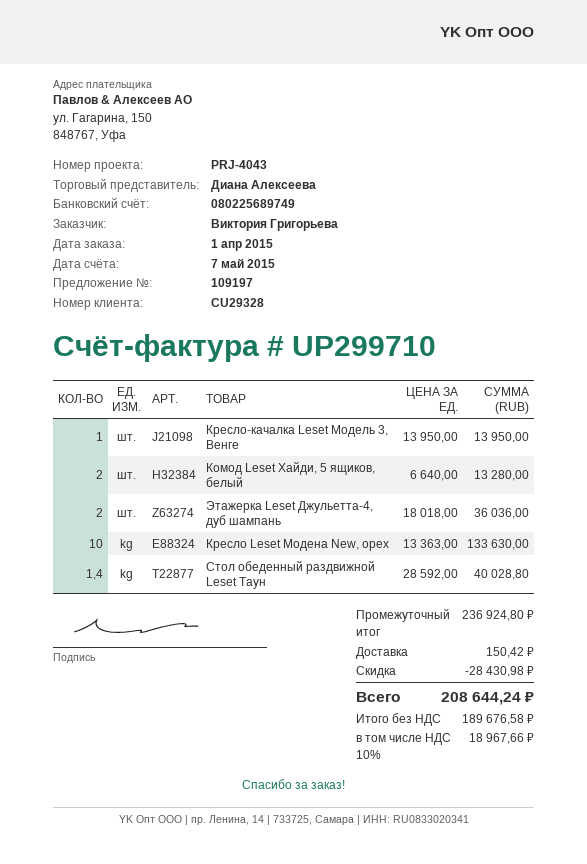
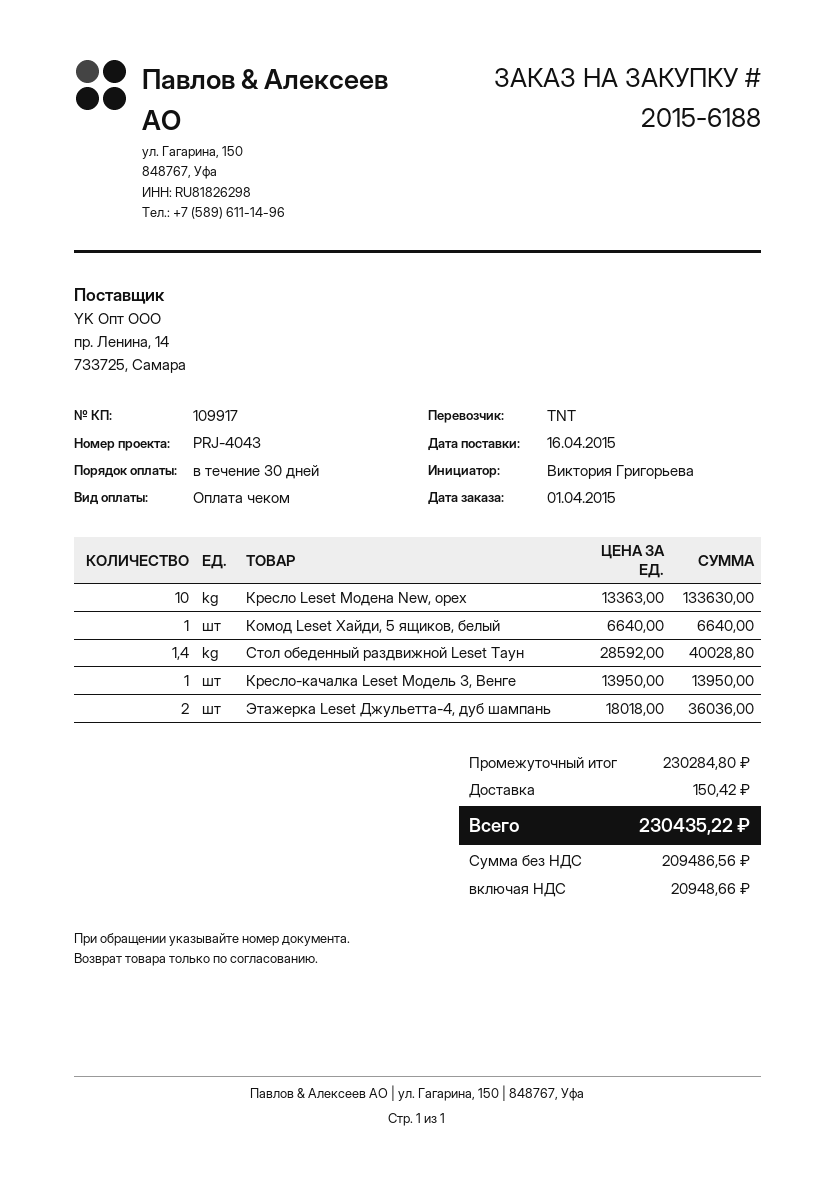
quote number: 109197 -> 109917
Комод Leset Хайди, 5 ящиков, белый: 2 x 6640.00 = 13280.00 -> 1 x 6640.00 = 6640.00
subtotal: 236924.80 -> 230284.80
discount: 28430.98 -> none
net: 189676.58 -> 209486.56
tax: 18967.66 -> 20948.66
total: 208644.24 -> 230435.22

